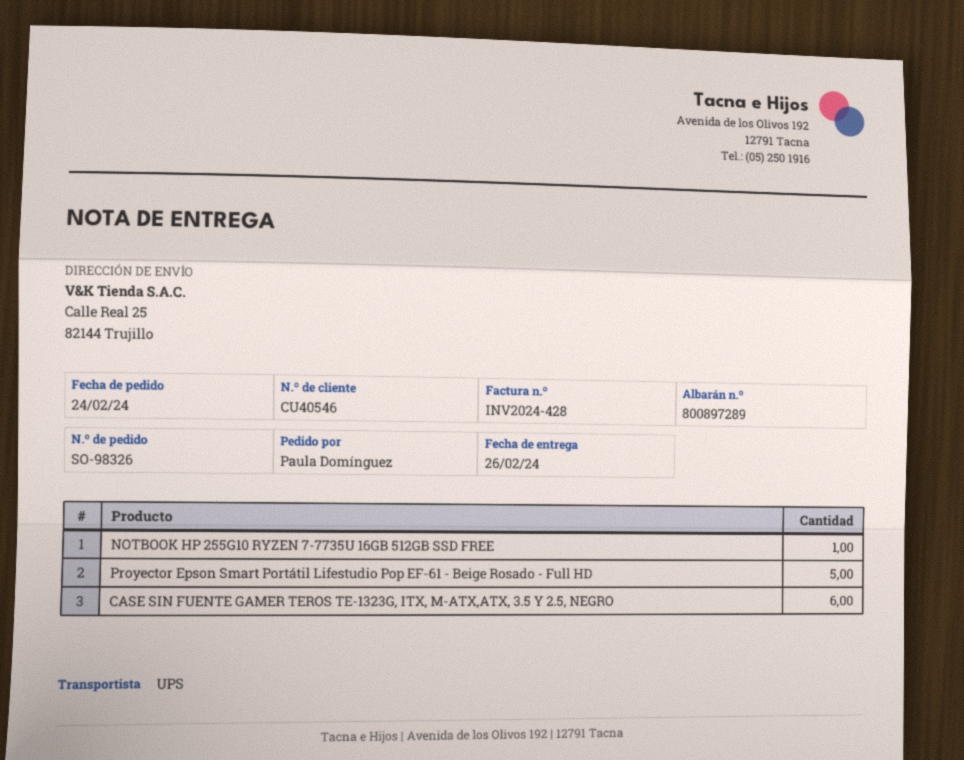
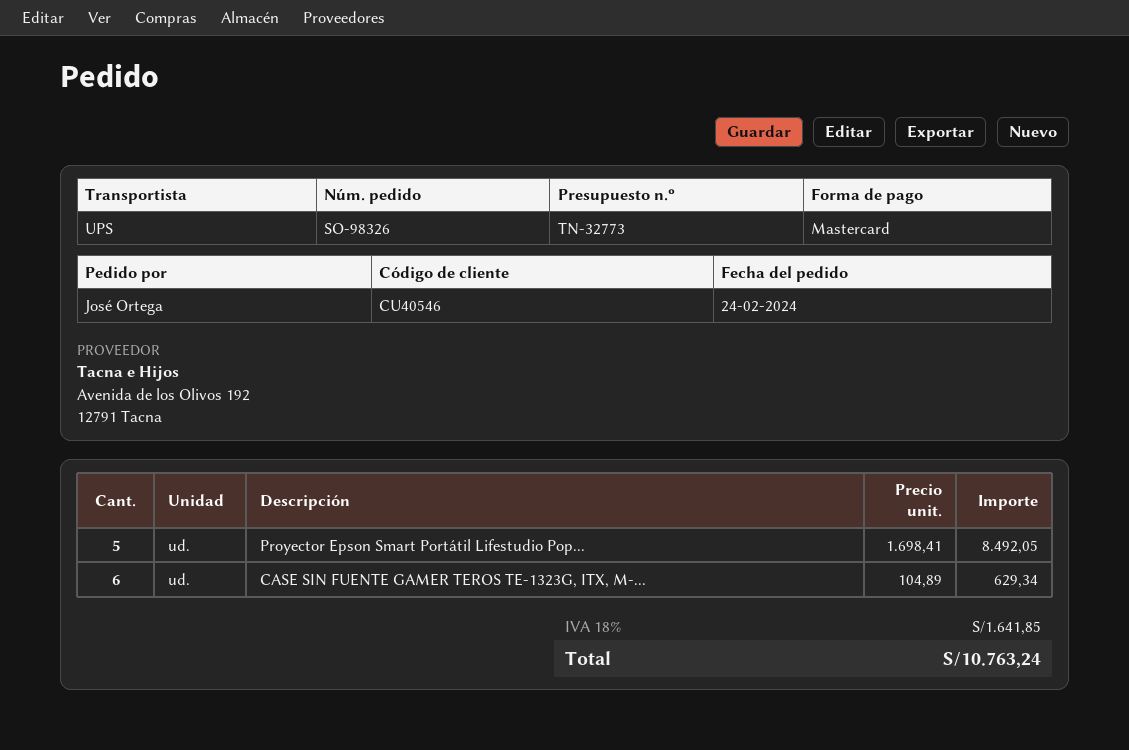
ordered by: Paula Domínguez -> José Ortega
NOTBOOK HP 255G10 RYZEN 7-7735U 16GB 512GB SSD FREE: 1 -> none

